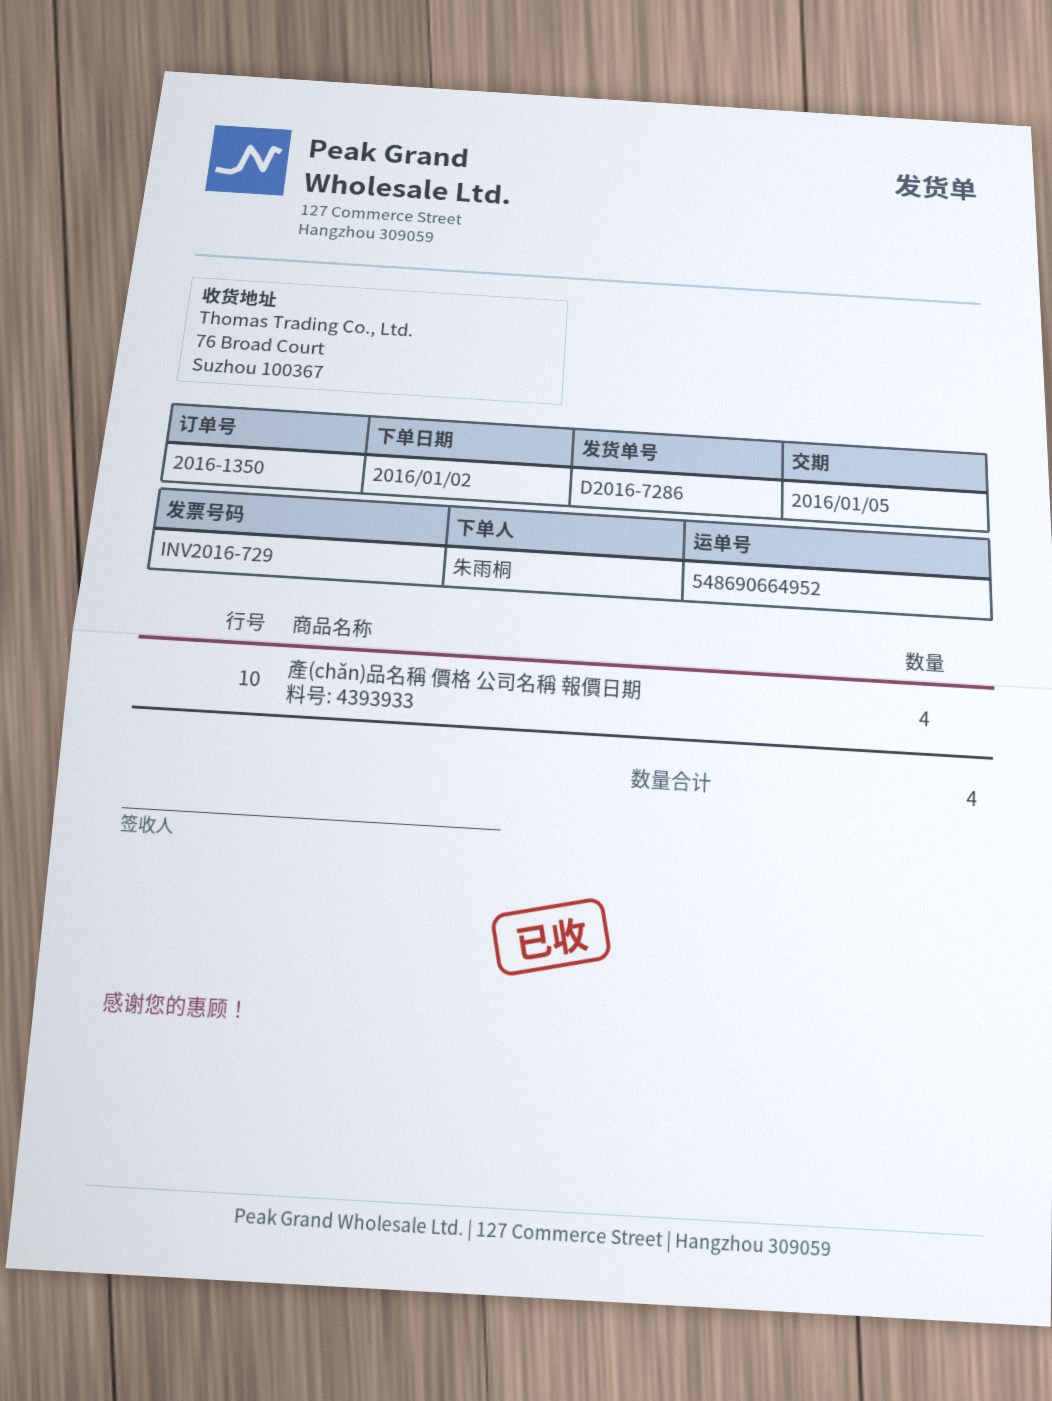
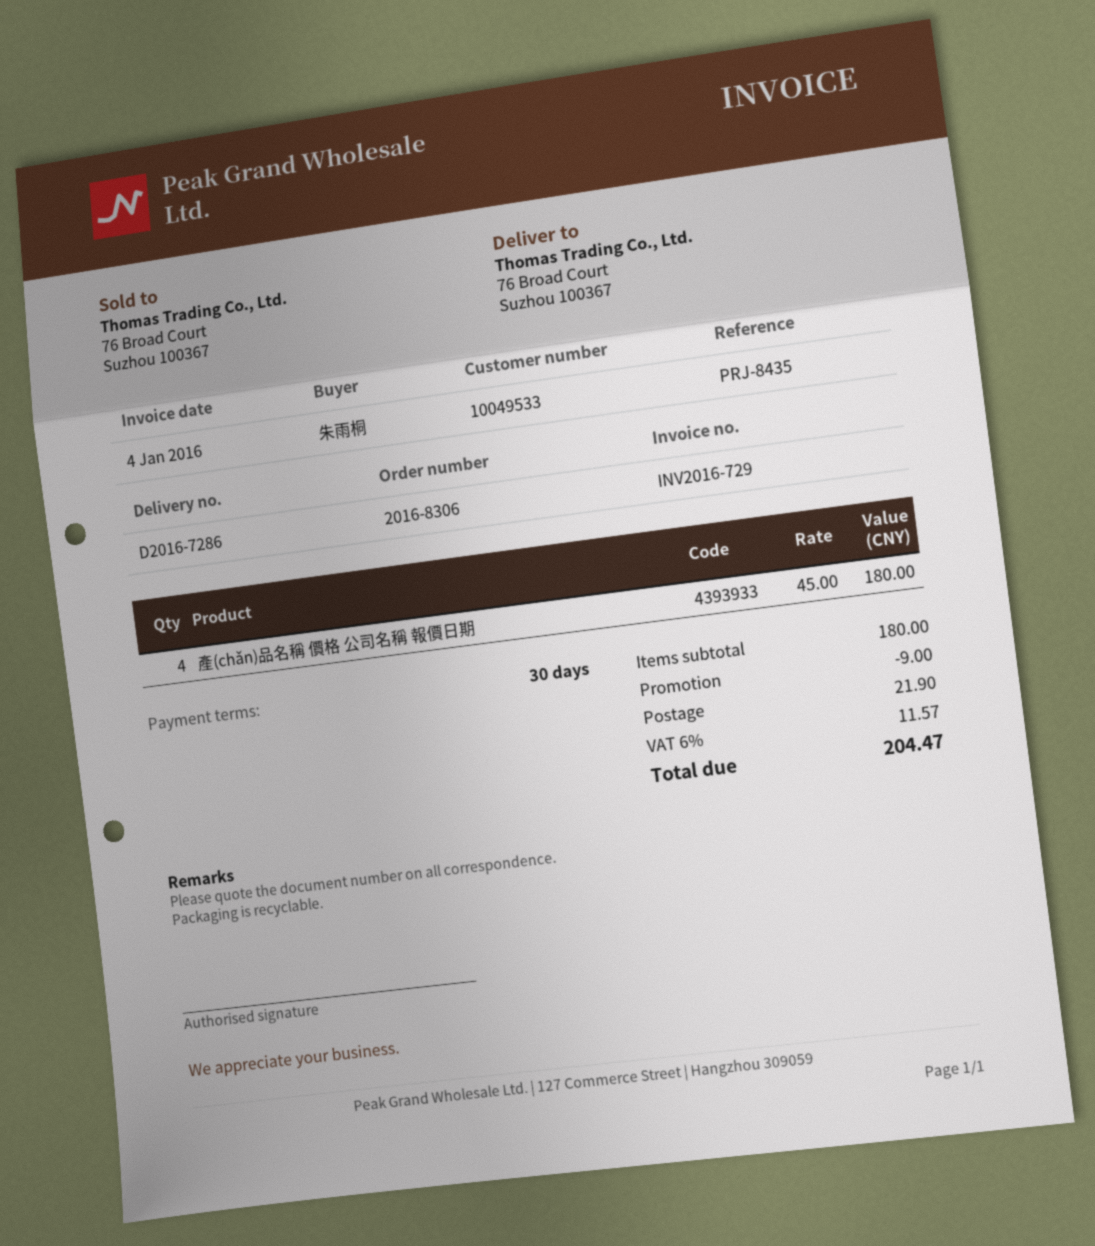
order number: 2016-1350 -> 2016-8306

